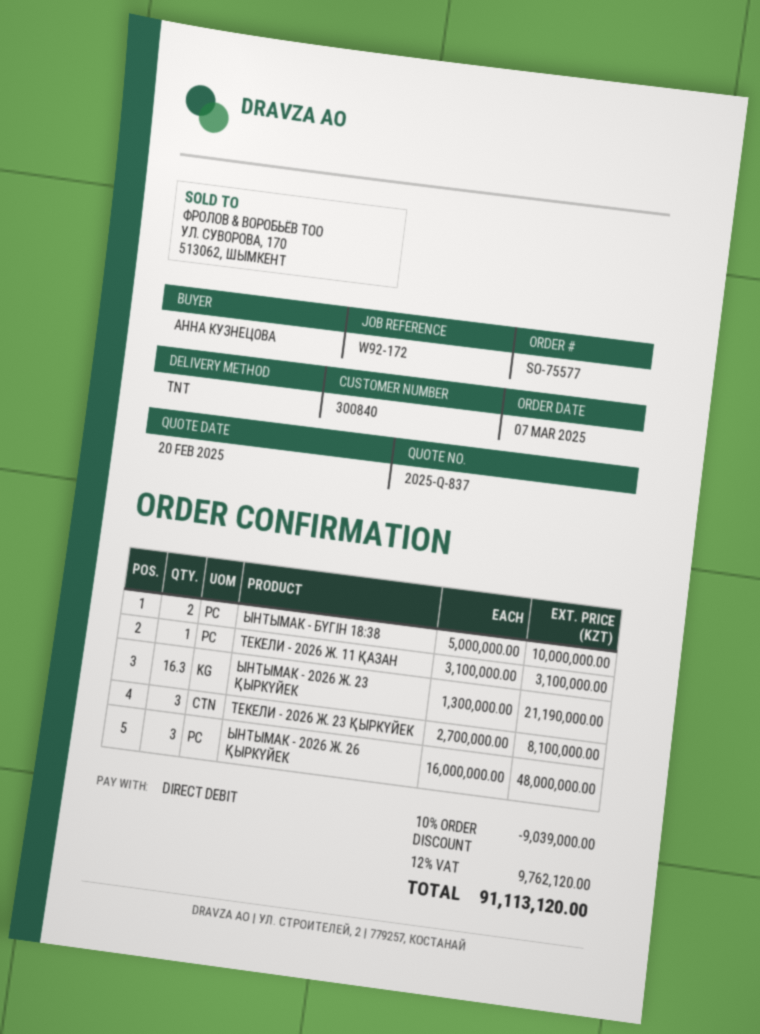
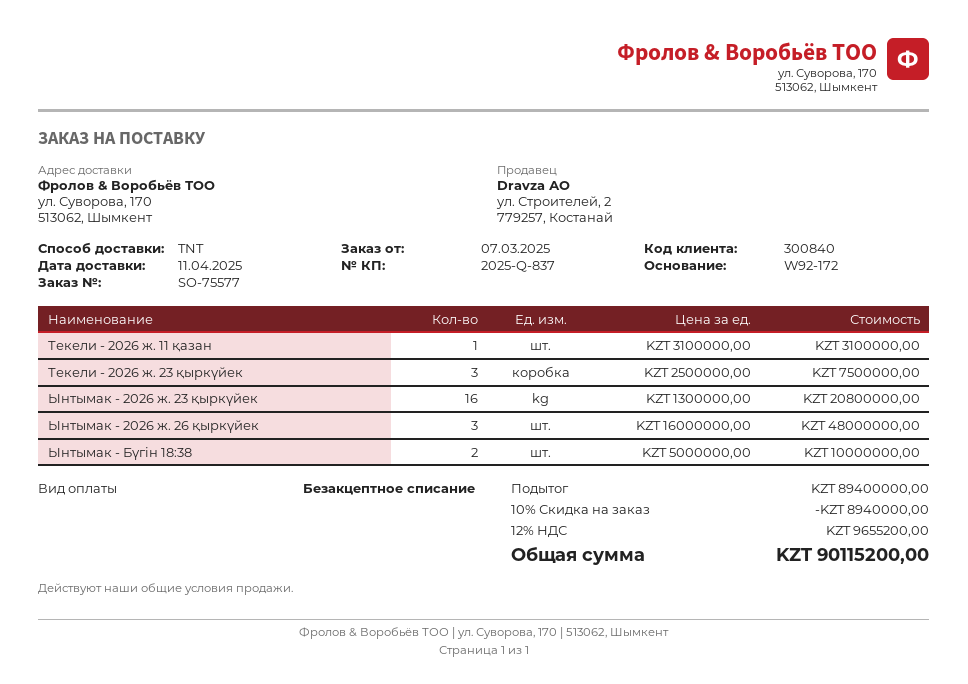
ЫНТЫМАК - 2026 Ж. 23 ҚЫРКҮЙЕК: 16.3 x 1300000.00 = 21190000.00 -> 16 x 1300000.00 = 20800000.00
ТЕКЕЛИ - 2026 Ж. 23 ҚЫРКҮЙЕК: 3 x 2700000.00 = 8100000.00 -> 3 x 2500000.00 = 7500000.00
discount: 10% = 9039000.00 -> 10% = 8940000.00
tax: 12% = 9762120.00 -> 12% = 9655200.00
total: 91113120.00 -> 90115200.00

